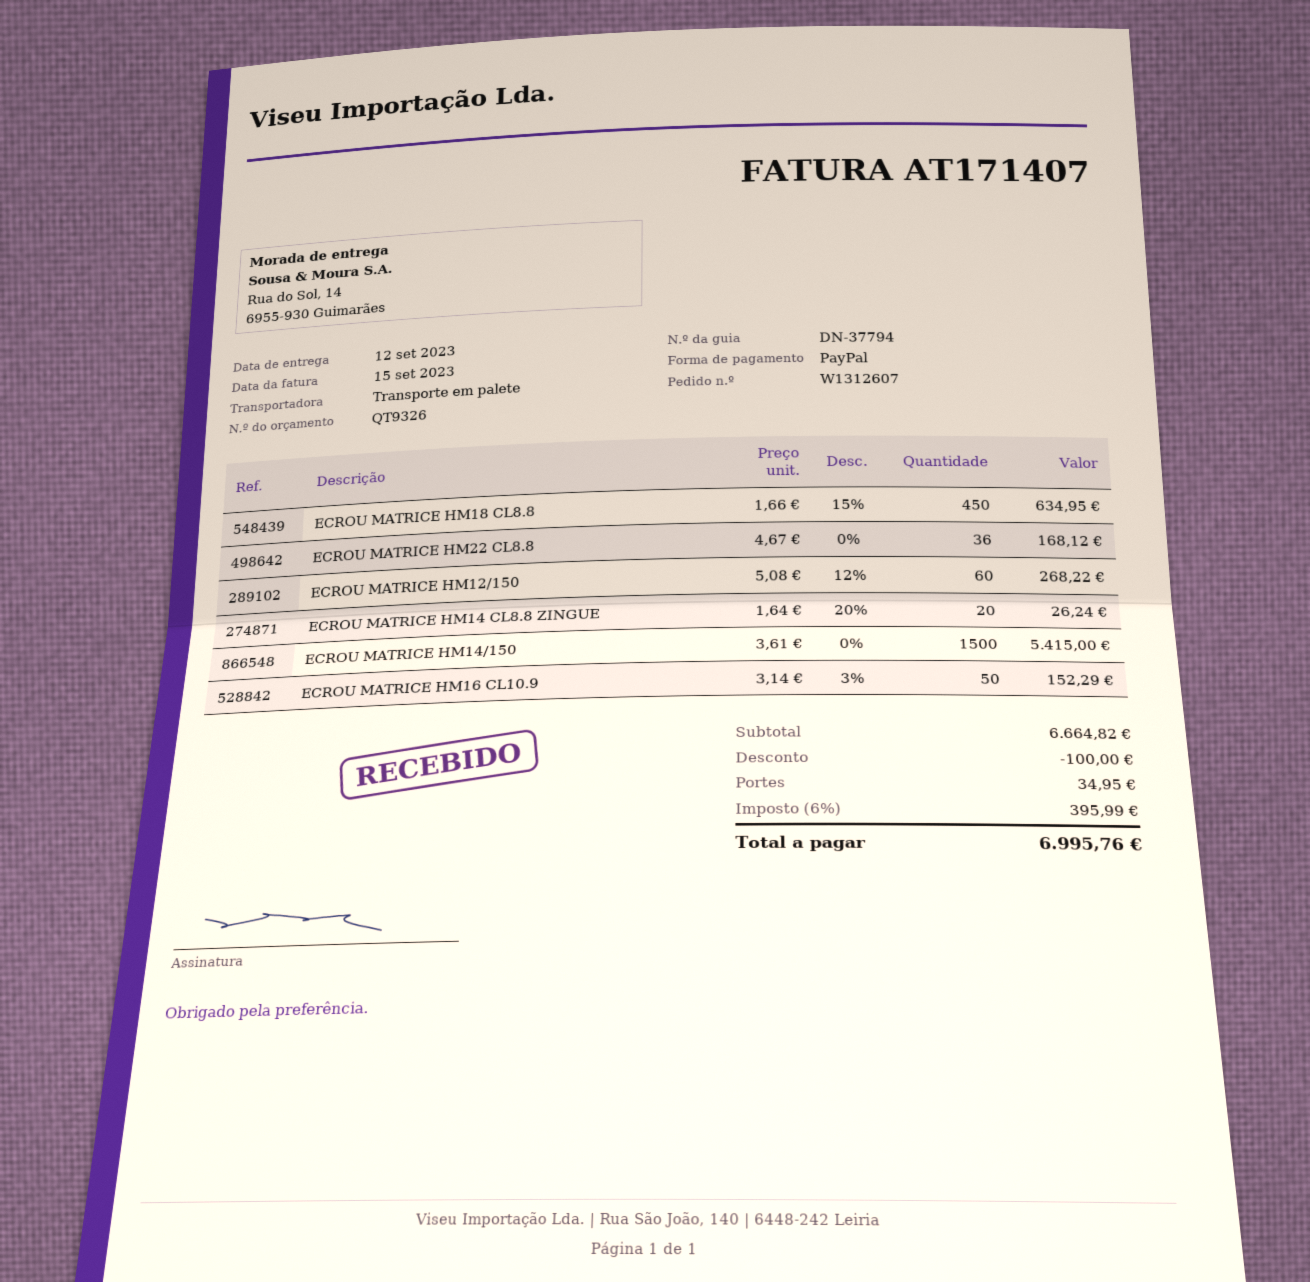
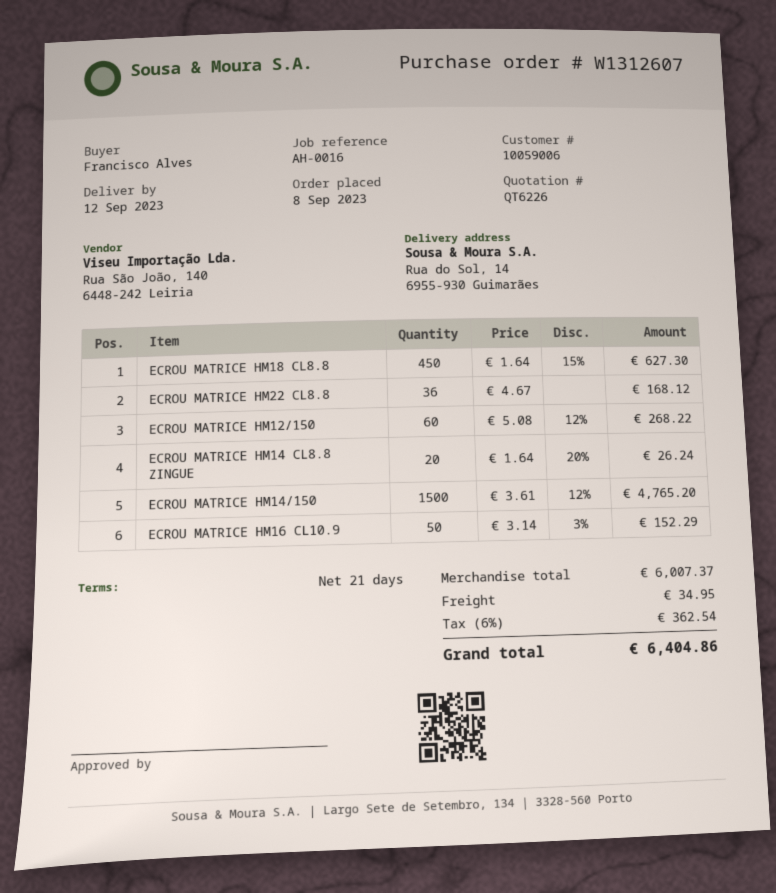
quote number: QT9326 -> QT6226
ECROU MATRICE HM18 CL8.8: 450 x 1.66 - 15% = 634.95 -> 450 x 1.64 - 15% = 627.30
ECROU MATRICE HM14/150: 1500 x 3.61 = 5415.00 -> 1500 x 3.61 - 12% = 4765.20
subtotal: 6664.82 -> 6007.37
discount: 100.00 -> none
tax: 6% = 395.99 -> 6% = 362.54
total: 6995.76 -> 6404.86

